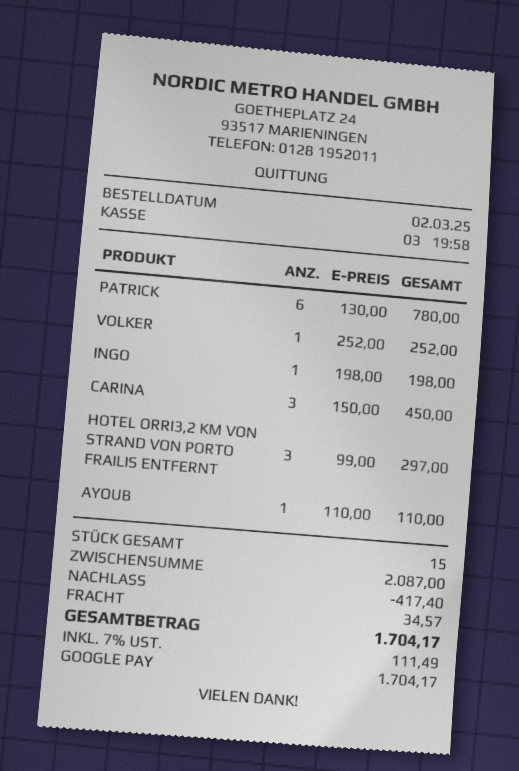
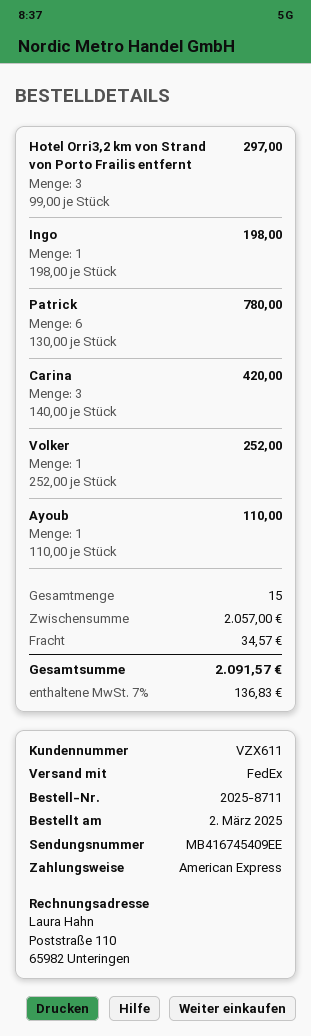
payment method: Google Pay -> American Express
CARINA: 3 x 150.00 = 450.00 -> 3 x 140.00 = 420.00
subtotal: 2087.00 -> 2057.00
discount: 417.40 -> none
tax: 7% = 111.49 -> 7% = 136.83
total: 1704.17 -> 2091.57

